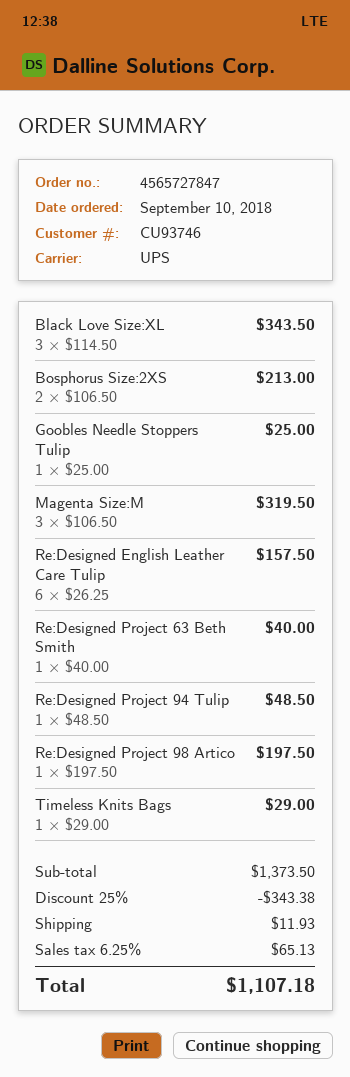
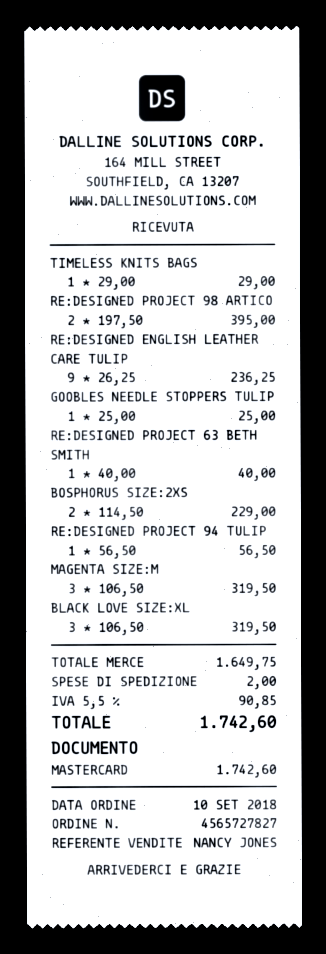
order number: 4565727847 -> 4565727827
Black Love Size:XL: 3 x 114.50 = 343.50 -> 3 x 106.50 = 319.50
Bosphorus Size:2XS: 2 x 106.50 = 213.00 -> 2 x 114.50 = 229.00
Re:Designed English Leather Care Tulip: 6 x 26.25 = 157.50 -> 9 x 26.25 = 236.25
Re:Designed Project 94 Tulip: 1 x 48.50 = 48.50 -> 1 x 56.50 = 56.50
Re:Designed Project 98 Artico: 1 x 197.50 = 197.50 -> 2 x 197.50 = 395.00
subtotal: 1373.50 -> 1649.75
discount: 25% = 343.38 -> none
shipping: 11.93 -> 2.00
tax: 6.25% = 65.13 -> 5.5% = 90.85
total: 1107.18 -> 1742.60

